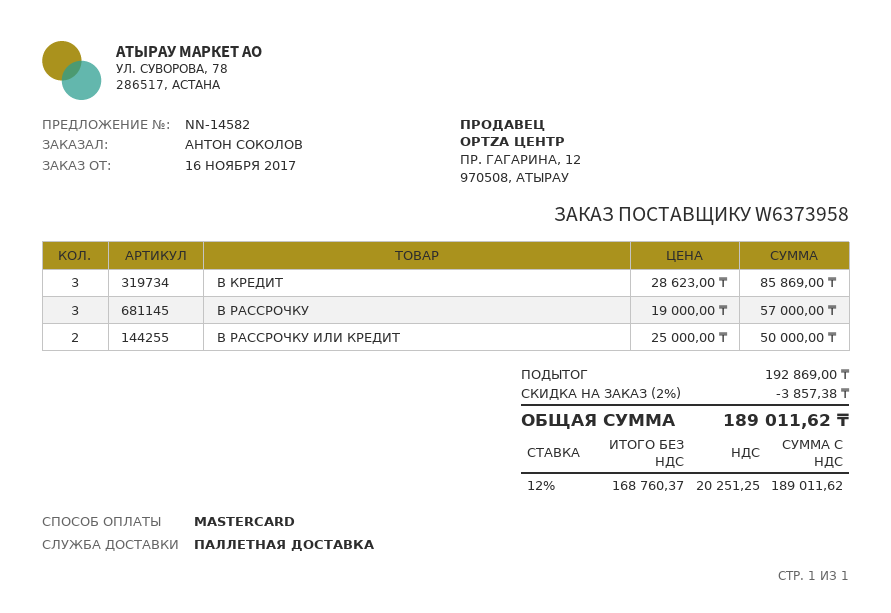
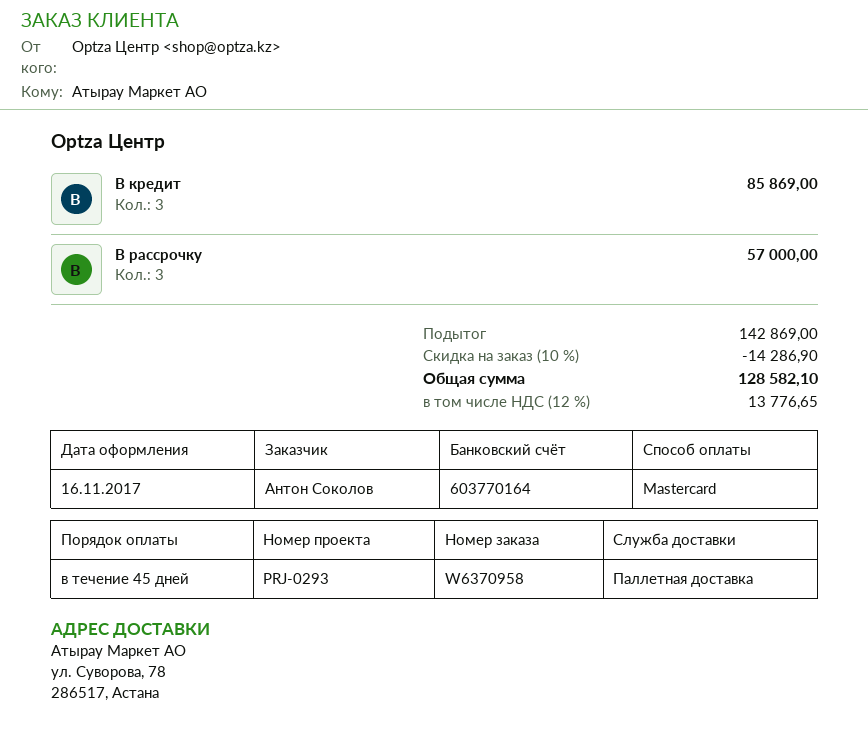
order number: W6373958 -> W6370958
В РАССРОЧКУ ИЛИ КРЕДИТ: 2 for 50000.00 -> none
subtotal: 192869.00 -> 142869.00
discount: 2% = 3857.38 -> 10% = 14286.90
tax: 12% = 20251.25 -> 12% = 13776.65
total: 189011.62 -> 128582.10

